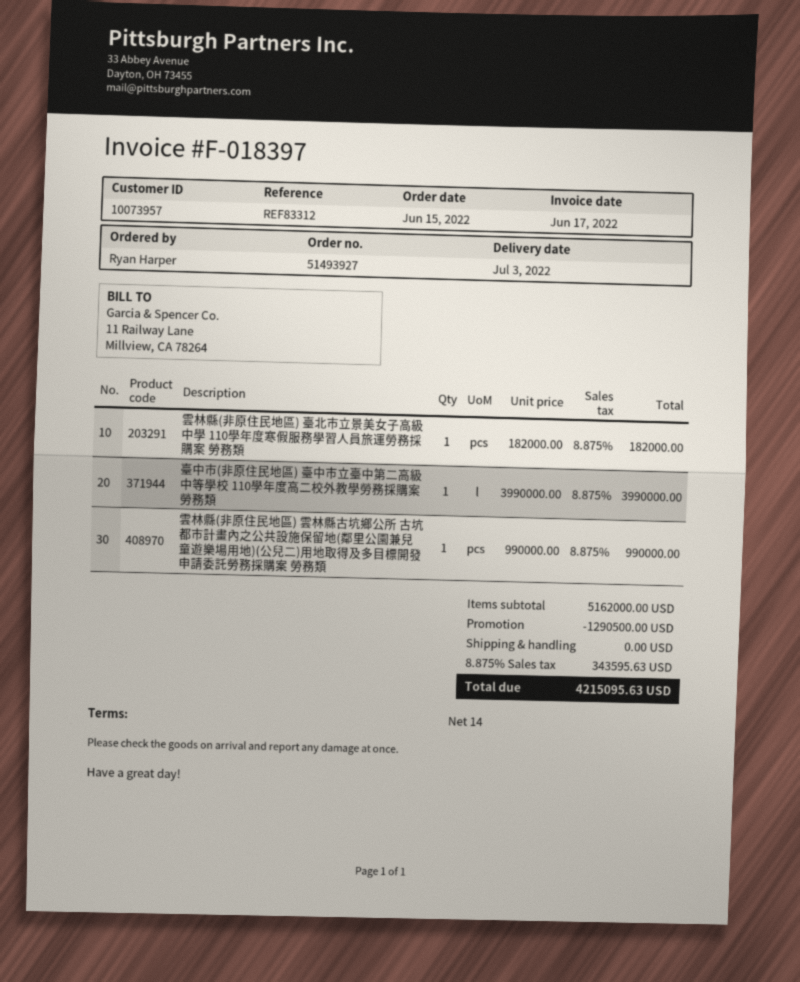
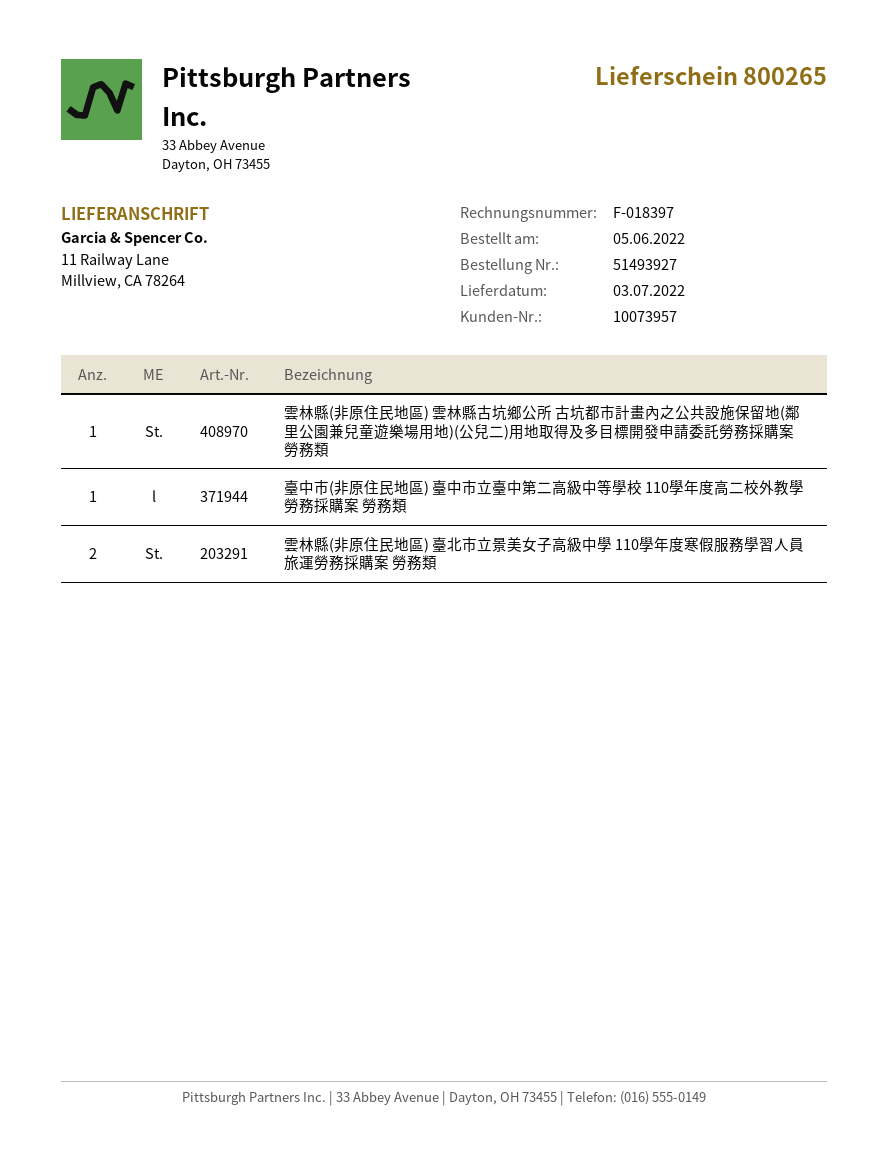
order date: 2022-06-15 -> 2022-06-05
雲林縣(非原住民地區) 臺北市立景美女子高級中學 110學年度寒假服務學習人員旅運勞務採購案 勞務類: 1 -> 2

